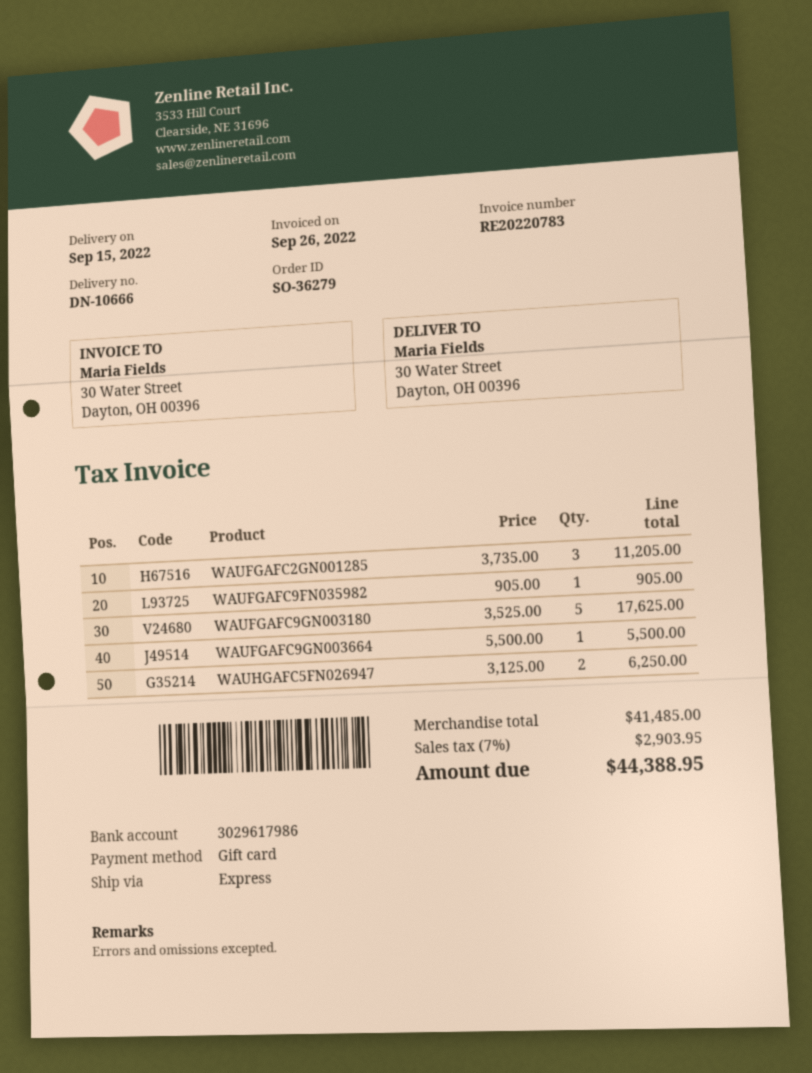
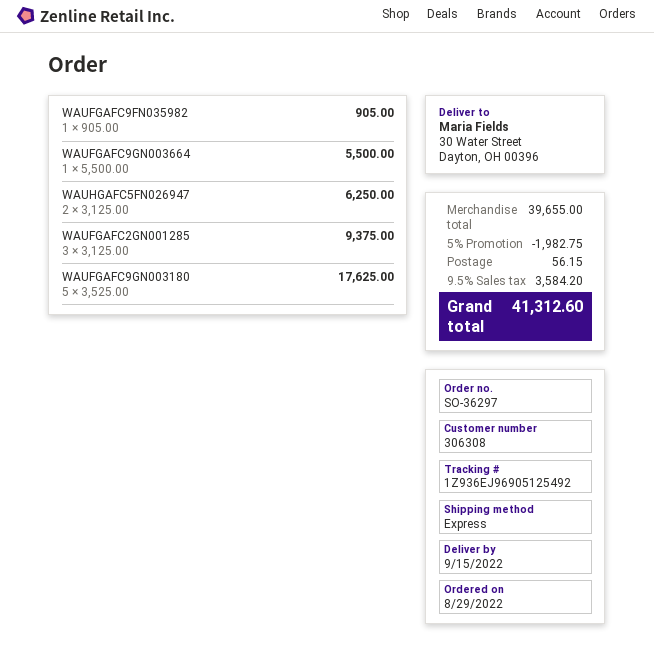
order number: SO-36279 -> SO-36297
WAUFGAFC2GN001285: 3 x 3735.00 = 11205.00 -> 3 x 3125.00 = 9375.00
subtotal: 41485.00 -> 39655.00
discount: none -> 5% = 1982.75
shipping: none -> 56.15
tax: 7% = 2903.95 -> 9.5% = 3584.20
total: 44388.95 -> 41312.60

